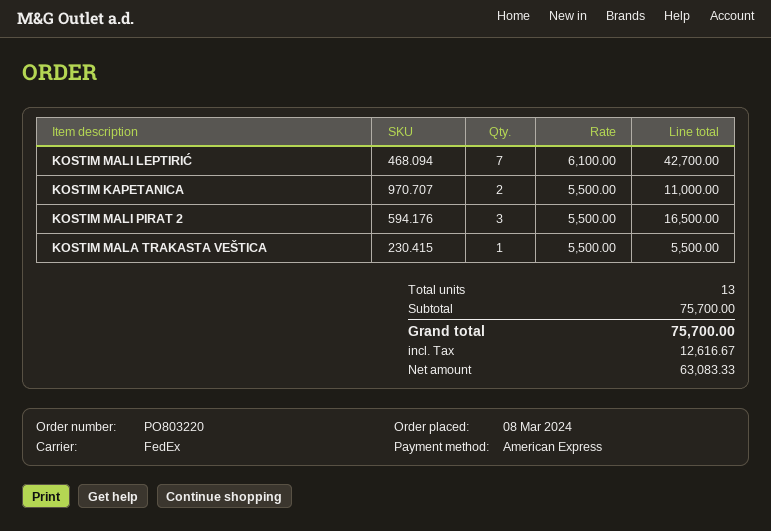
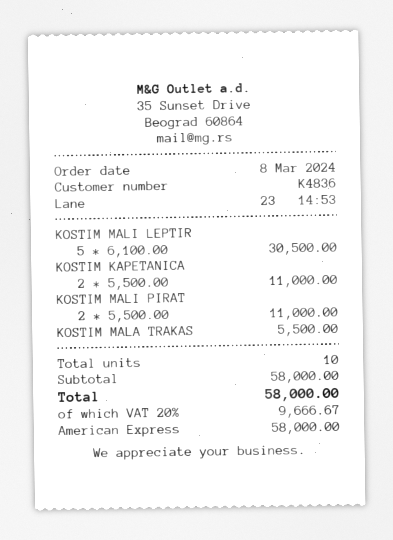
KOSTIM MALI LEPTIRIĆ: 7 x 6100.00 = 42700.00 -> 5 x 6100.00 = 30500.00
KOSTIM MALI PIRAT 2: 3 x 5500.00 = 16500.00 -> 2 x 5500.00 = 11000.00
total quantity: 13 -> 10
subtotal: 75700.00 -> 58000.00
tax: 12616.67 -> 9666.67
total: 75700.00 -> 58000.00

